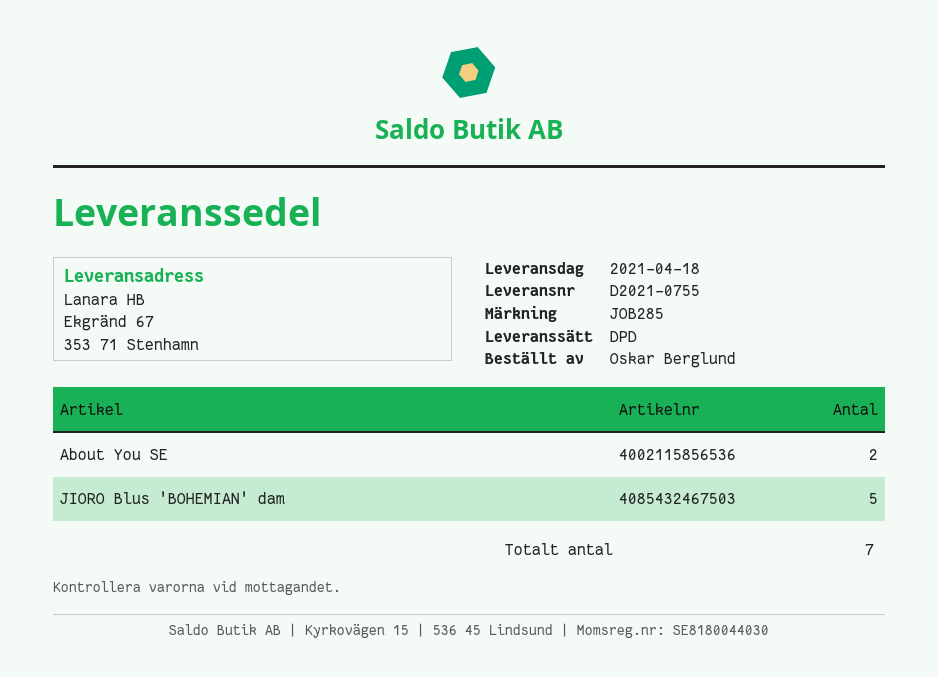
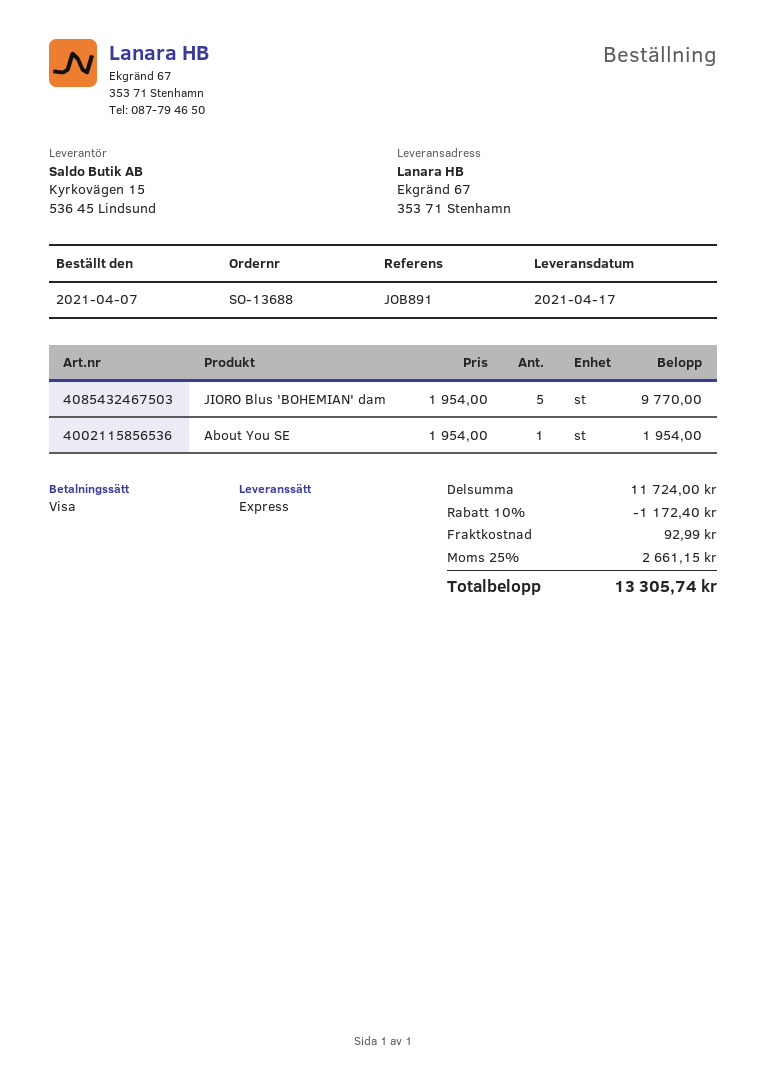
delivery date: 2021-04-18 -> 2021-04-17
reference: JOB285 -> JOB891
shipping method: DPD -> express
About You SE: 2 -> 1

